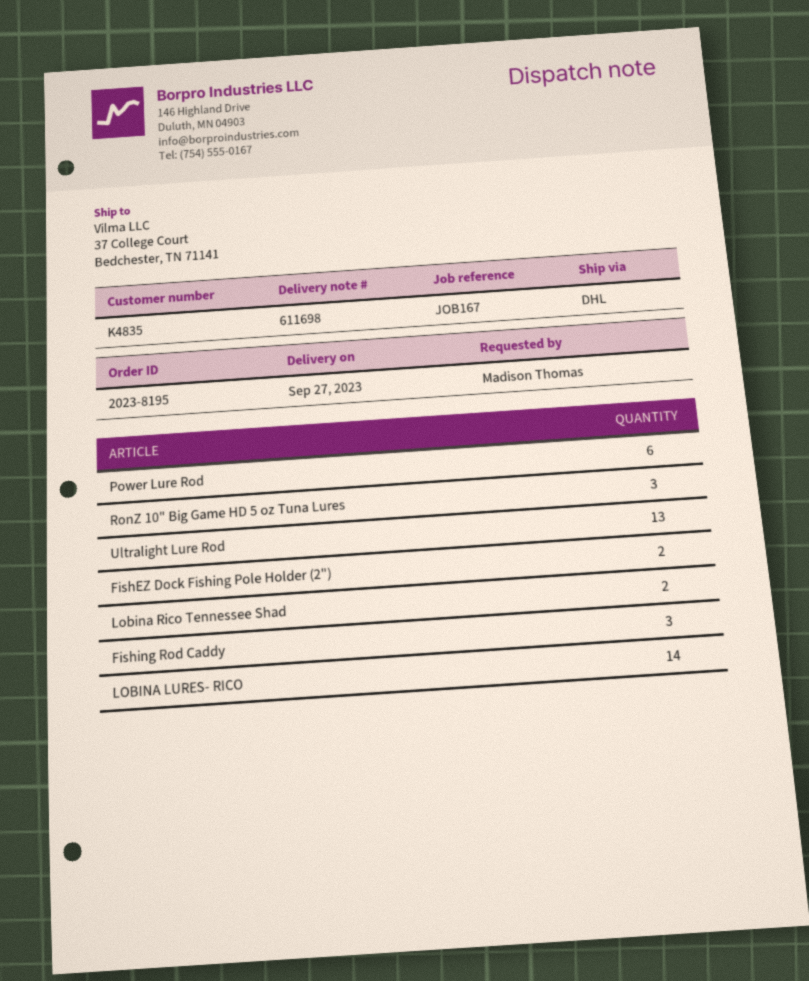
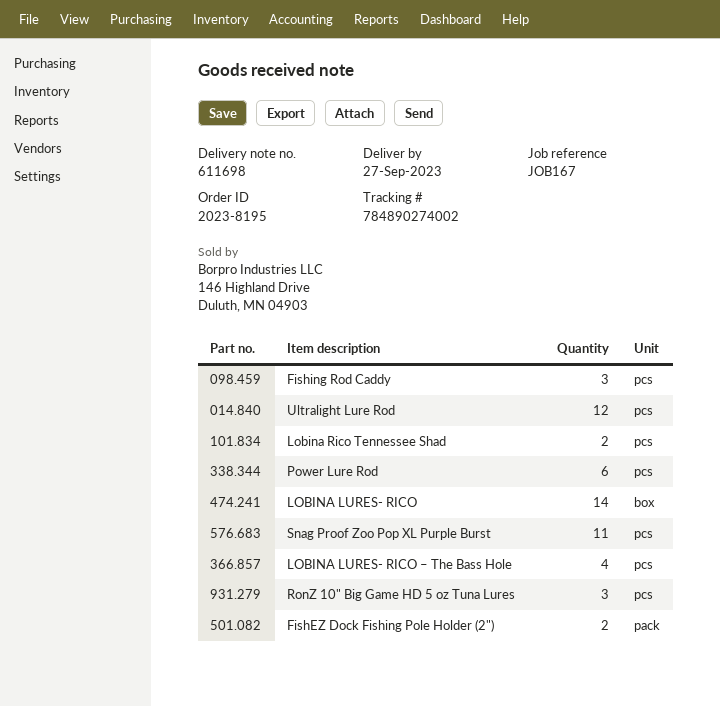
Ultralight Lure Rod: 13 -> 12
Snag Proof Zoo Pop XL Purple Burst: none -> 11
LOBINA LURES- RICO – The Bass Hole: none -> 4

